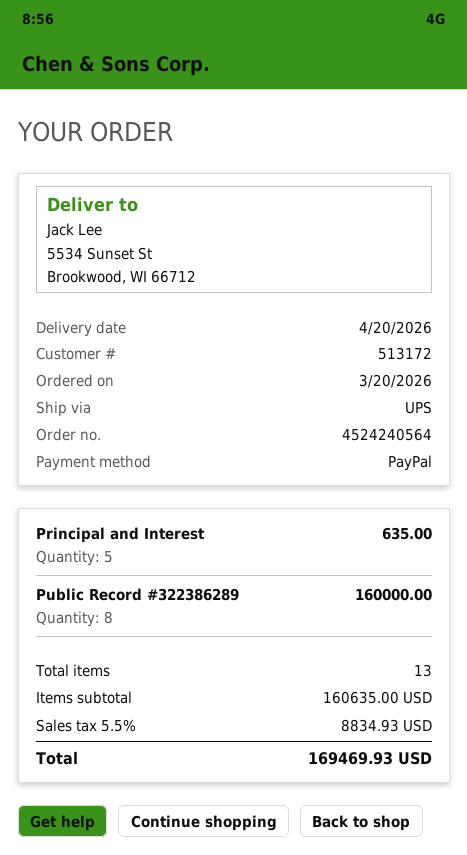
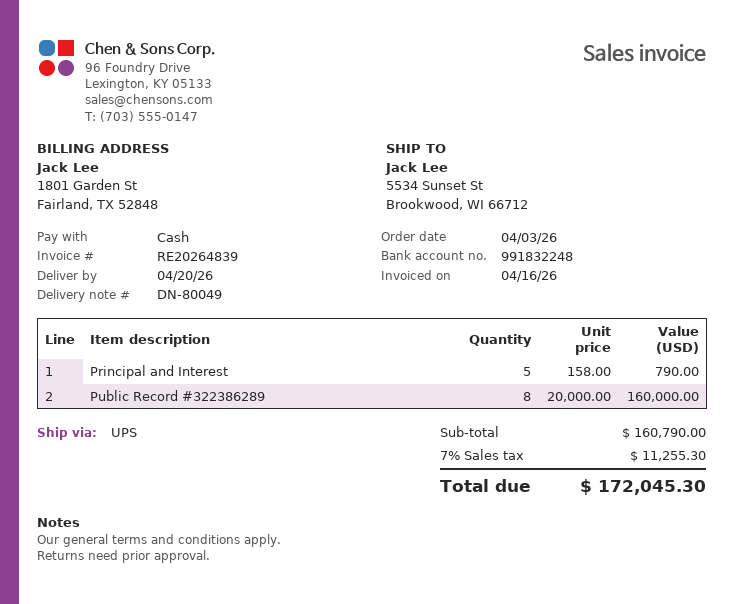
order date: 2026-03-20 -> 2026-04-03
payment method: PayPal -> cash
Principal and Interest: 5 for 635.00 -> 5 for 790.00
subtotal: 160635.00 -> 160790.00
tax: 5.5% = 8834.93 -> 7% = 11255.30
total: 169469.93 -> 172045.30

